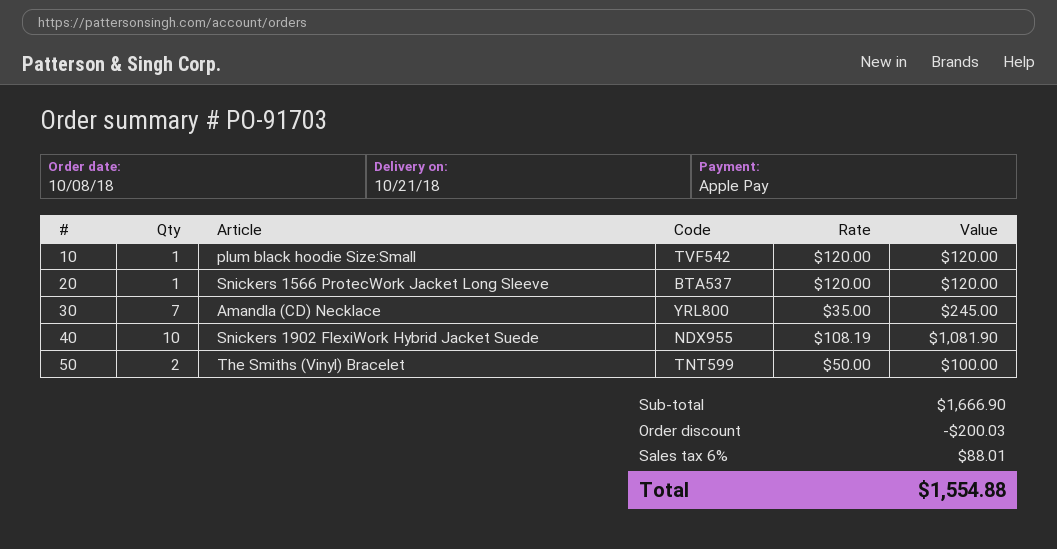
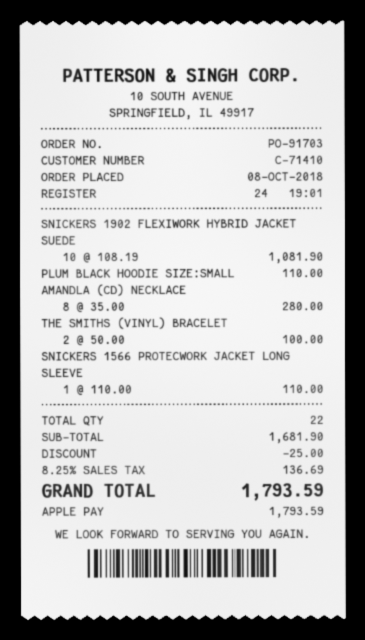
plum black hoodie Size:Small: 1 x 120.00 = 120.00 -> 1 x 110.00 = 110.00
Snickers 1566 ProtecWork Jacket Long Sleeve: 1 x 120.00 = 120.00 -> 1 x 110.00 = 110.00
Amandla (CD) Necklace: 7 x 35.00 = 245.00 -> 8 x 35.00 = 280.00
subtotal: 1666.90 -> 1681.90
discount: 200.03 -> 25.00
tax: 6% = 88.01 -> 8.25% = 136.69
total: 1554.88 -> 1793.59

